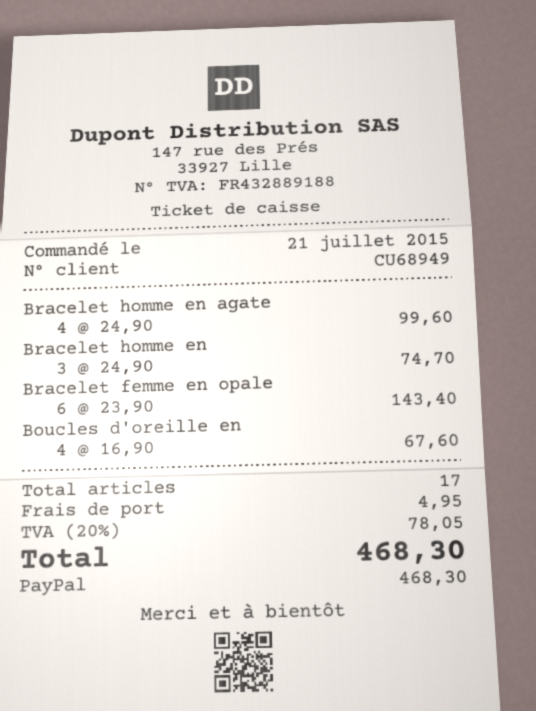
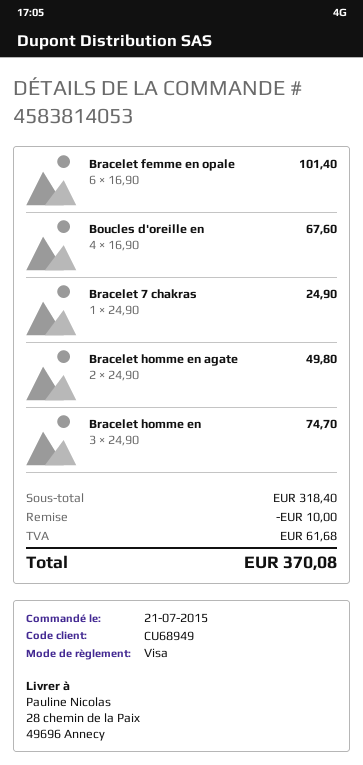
payment method: PayPal -> Visa
Bracelet homme en agate: 4 x 24.90 = 99.60 -> 2 x 24.90 = 49.80
Bracelet femme en opale: 6 x 23.90 = 143.40 -> 6 x 16.90 = 101.40
Bracelet 7 chakras: none -> 1 x 24.90 = 24.90
discount: none -> 10.00
shipping: 4.95 -> none
tax: 78.05 -> 61.68
total: 468.30 -> 370.08

